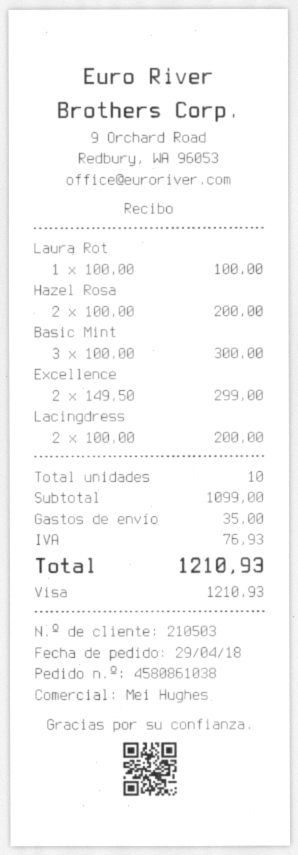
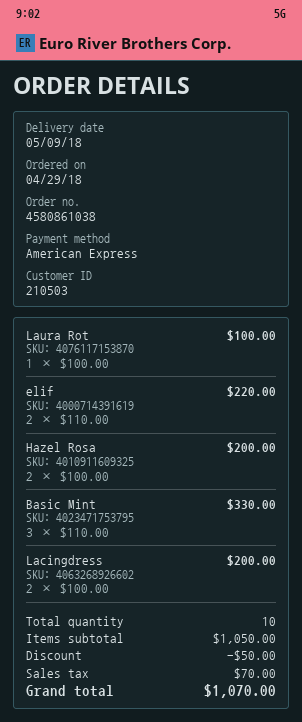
payment method: Visa -> American Express
Basic Mint: 3 x 100.00 = 300.00 -> 3 x 110.00 = 330.00
Excellence: 2 x 149.50 = 299.00 -> none
elif: none -> 2 x 110.00 = 220.00
subtotal: 1099.00 -> 1050.00
discount: none -> 50.00
shipping: 35.00 -> none
tax: 76.93 -> 70.00
total: 1210.93 -> 1070.00

